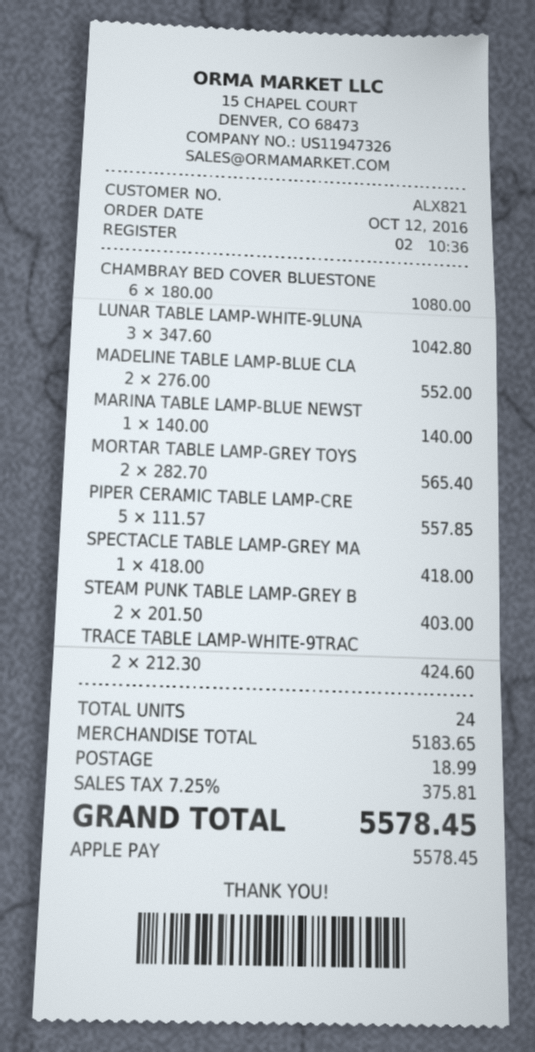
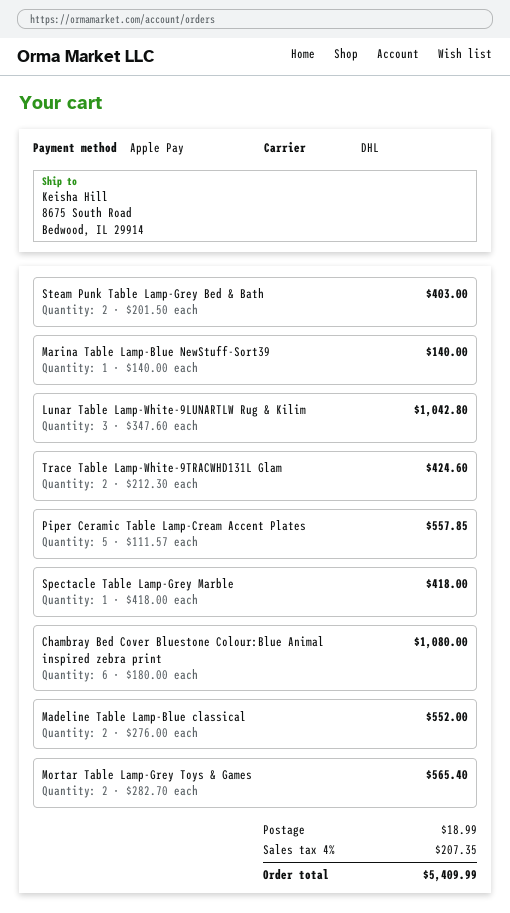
tax: 7.25% = 375.81 -> 4% = 207.35
total: 5578.45 -> 5409.99

